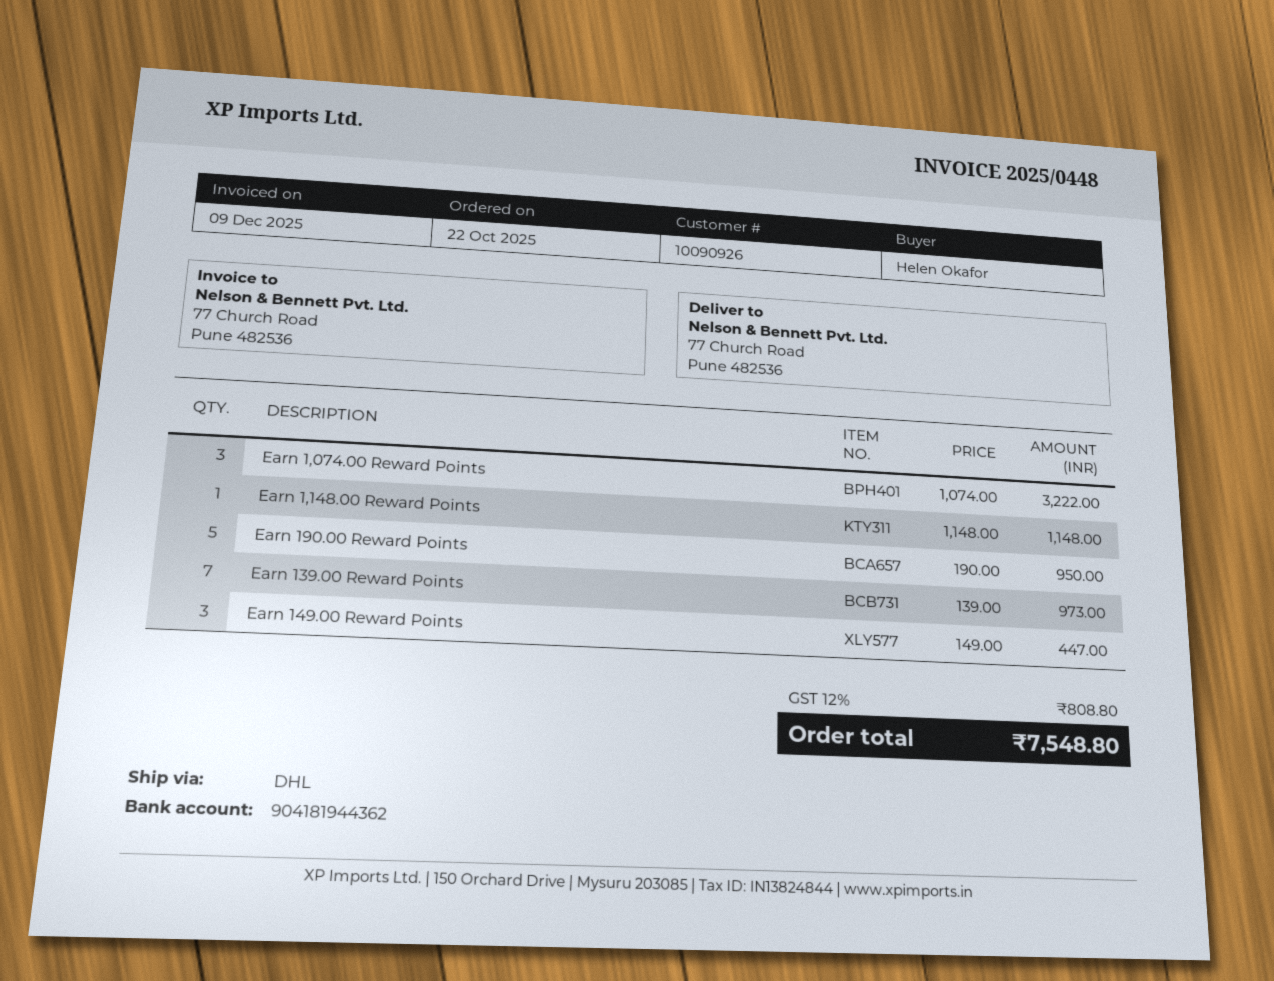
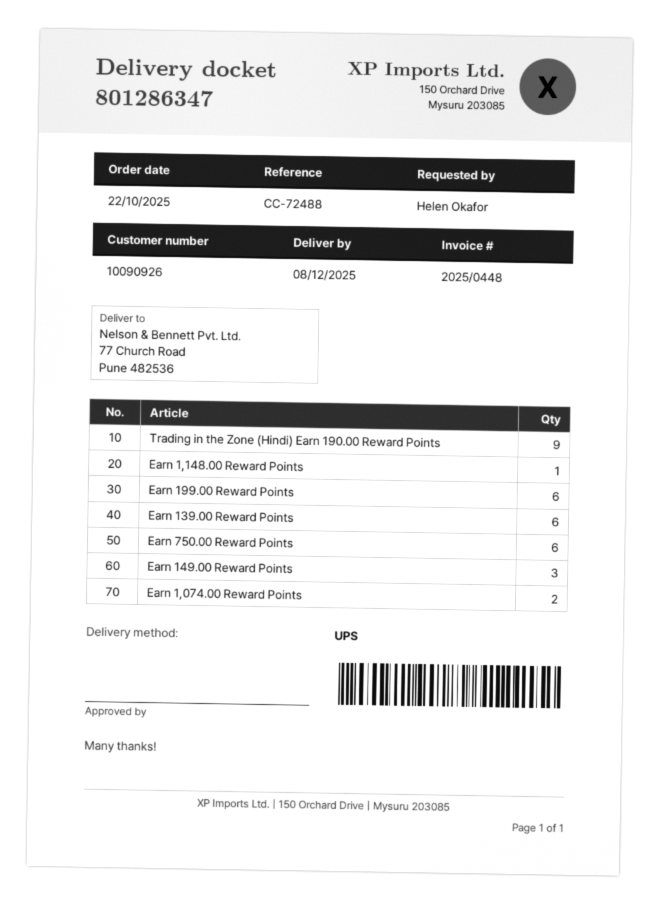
shipping method: DHL -> UPS
Earn 1,074.00 Reward Points: 3 -> 2
Earn 190.00 Reward Points: 5 -> none
Earn 139.00 Reward Points: 7 -> 6
Trading in the Zone (Hindi) Earn 190.00 Reward Points: none -> 9
Earn 199.00 Reward Points: none -> 6
Earn 750.00 Reward Points: none -> 6

